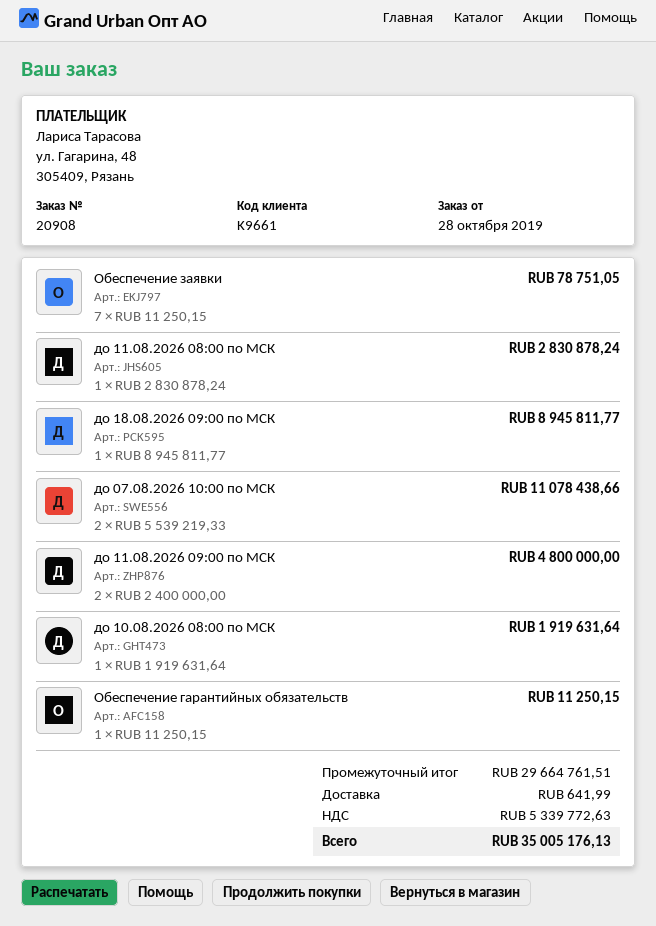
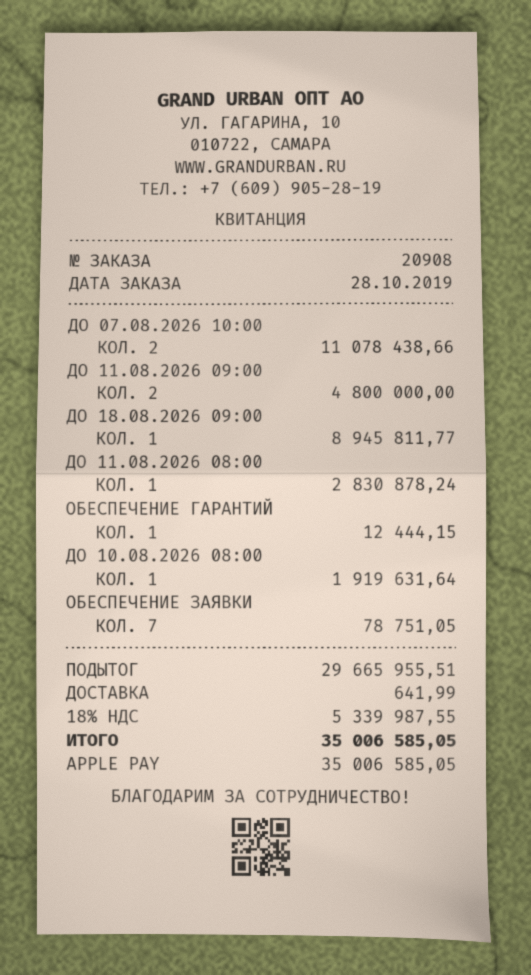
Обеспечение гарантийных обязательств: 1 for 11250.15 -> 1 for 12444.15
subtotal: 29664761.51 -> 29665955.51
tax: 5339772.63 -> 5339987.55
total: 35005176.13 -> 35006585.05

